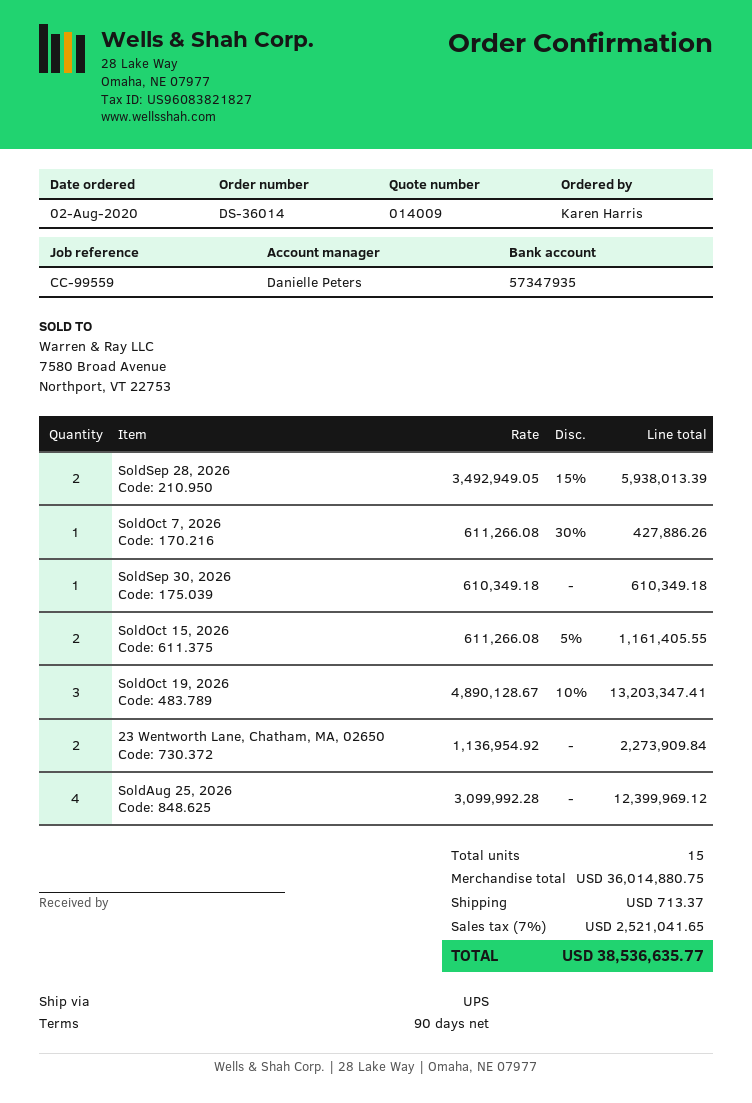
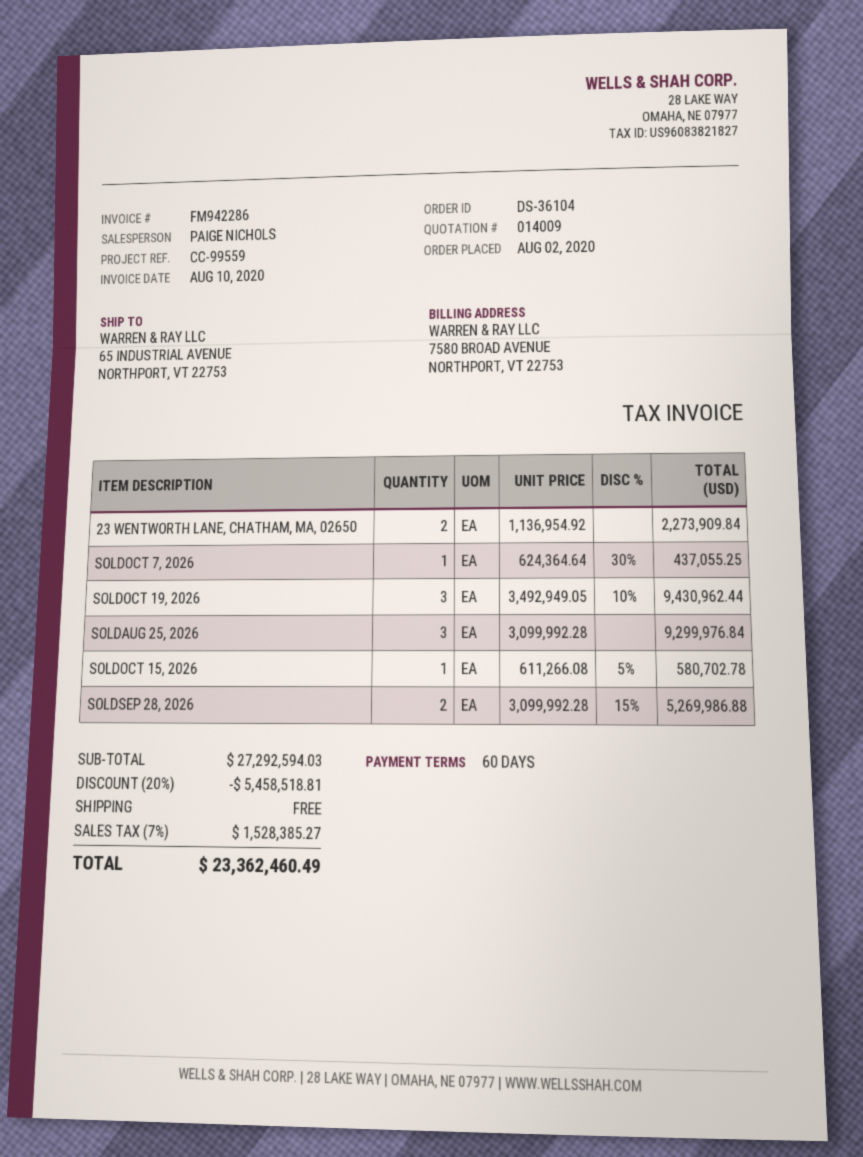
order number: DS-36014 -> DS-36104
payment terms: 90 days -> 60 days
sales rep: Danielle Peters -> PAIGE NICHOLS
SoldSep 28, 2026: 2 x 3492949.05 - 15% = 5938013.39 -> 2 x 3099992.28 - 15% = 5269986.88
SoldOct 7, 2026: 1 x 611266.08 - 30% = 427886.26 -> 1 x 624364.64 - 30% = 437055.25
SoldSep 30, 2026: 1 x 610349.18 = 610349.18 -> none
SoldOct 15, 2026: 2 x 611266.08 - 5% = 1161405.55 -> 1 x 611266.08 - 5% = 580702.78
SoldOct 19, 2026: 3 x 4890128.67 - 10% = 13203347.41 -> 3 x 3492949.05 - 10% = 9430962.44
SoldAug 25, 2026: 4 x 3099992.28 = 12399969.12 -> 3 x 3099992.28 = 9299976.84
subtotal: 36014880.75 -> 27292594.03
discount: none -> 20% = 5458518.81
shipping: 713.37 -> 0.00
tax: 7% = 2521041.65 -> 7% = 1528385.27
total: 38536635.77 -> 23362460.49

